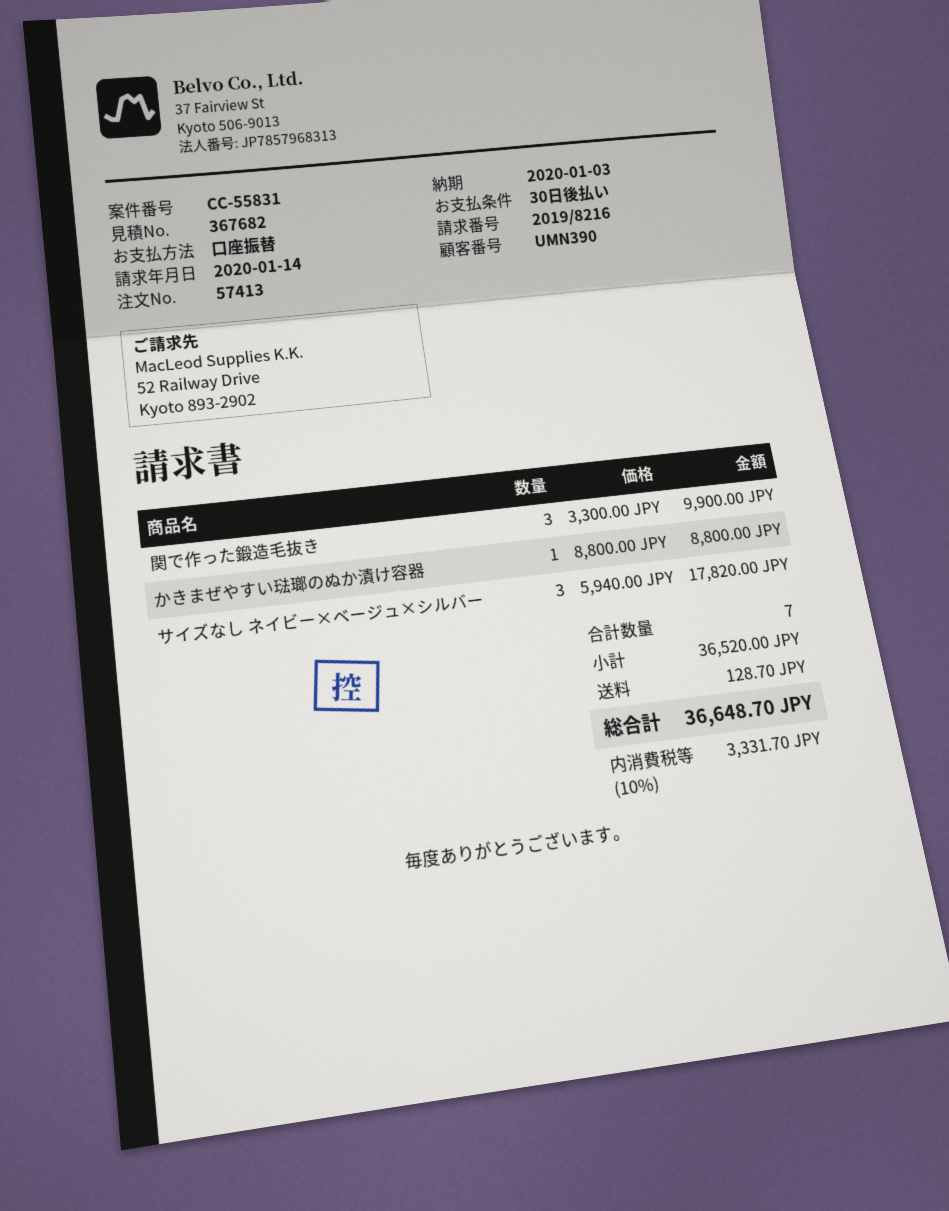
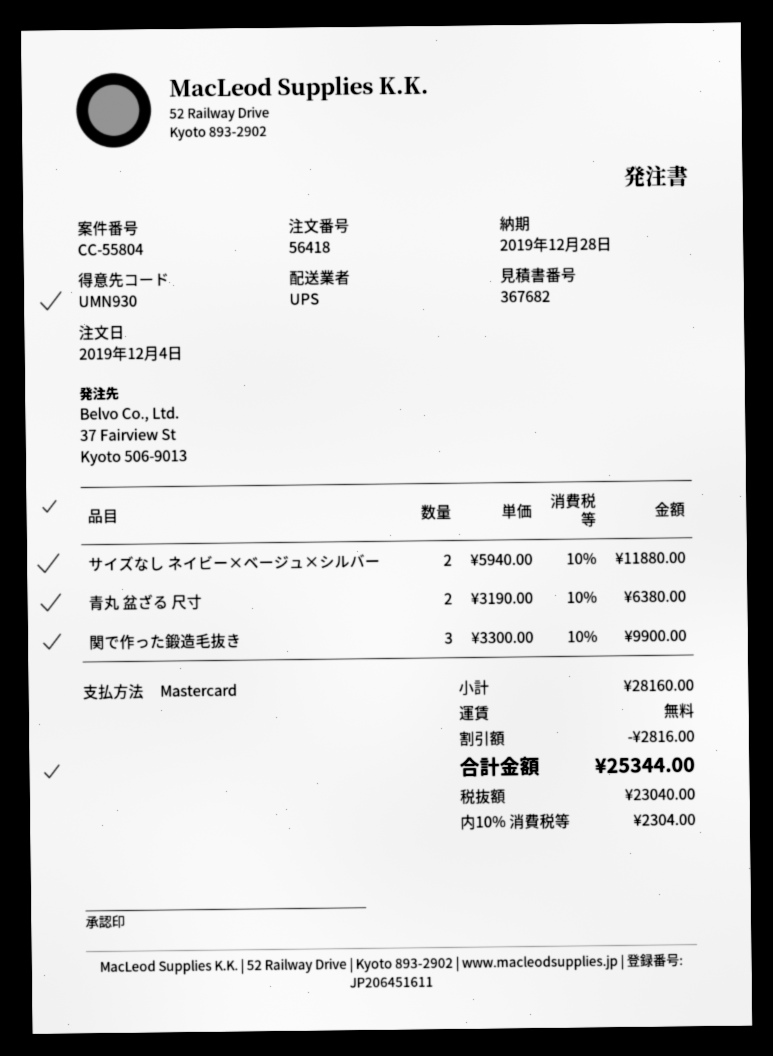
order number: 57413 -> 56418
delivery date: 2020-01-03 -> 2019-12-28
customer number: UMN390 -> UMN930
reference: CC-55831 -> CC-55804
payment method: direct debit -> Mastercard
かきまぜやすい琺瑯のぬか漬け容器: 1 x 8800.00 = 8800.00 -> none
サイズなし ネイビー×ベージュ×シルバー: 3 x 5940.00 = 17820.00 -> 2 x 5940.00 = 11880.00
青丸 盆ざる 尺寸: none -> 2 x 3190.00 = 6380.00
subtotal: 36520.00 -> 28160.00
discount: none -> 2816.00
shipping: 128.70 -> 0.00
tax: 10% = 3331.70 -> 10% = 2304.00
total: 36648.70 -> 25344.00

